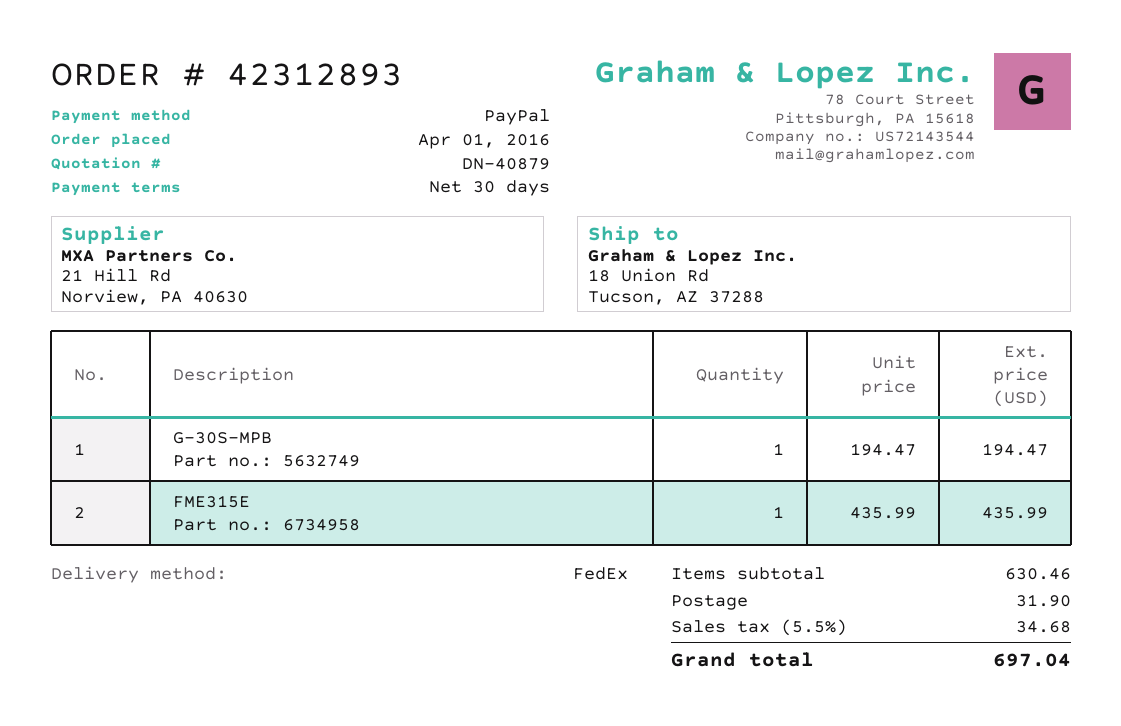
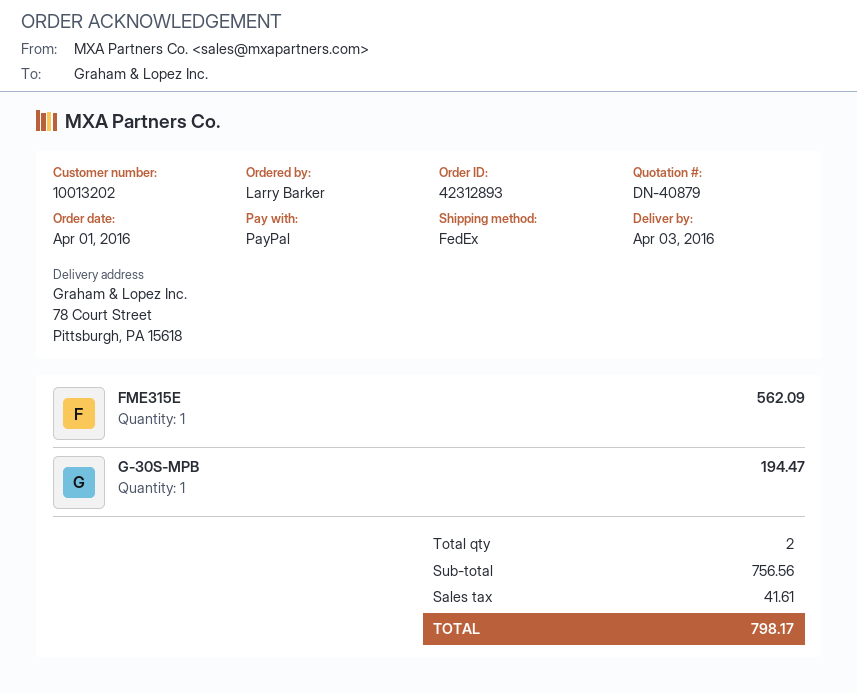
ship to: 18 Union Rd, Tucson, AZ 37288 -> 78 Court Street, Pittsburgh, PA 15618
FME315E: 1 for 435.99 -> 1 for 562.09
subtotal: 630.46 -> 756.56
shipping: 31.90 -> none
tax: 34.68 -> 41.61
total: 697.04 -> 798.17

